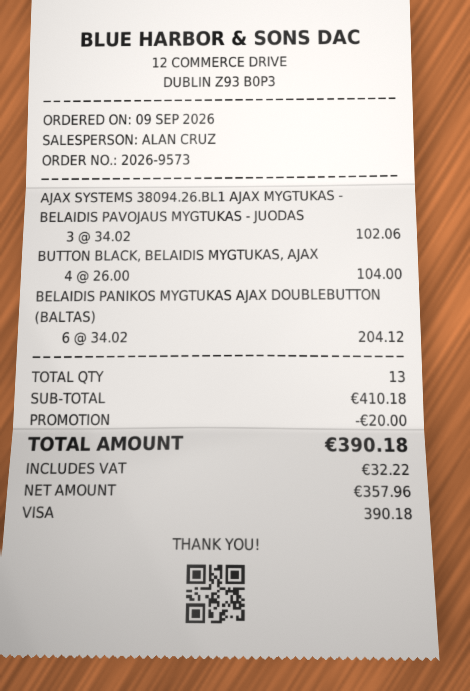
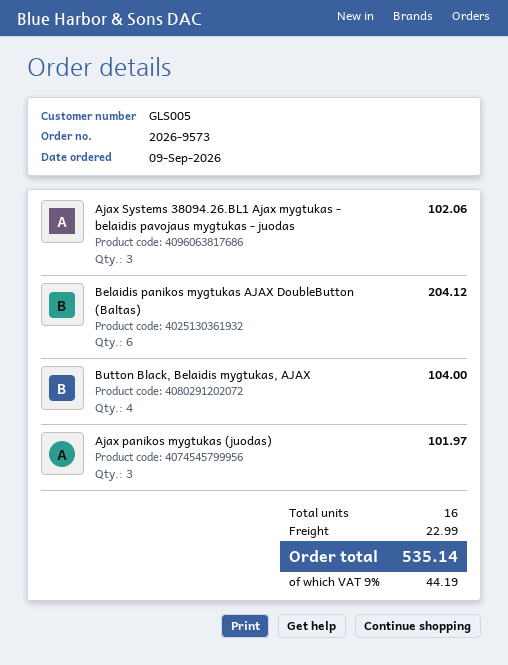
Ajax panikos mygtukas (juodas): none -> 3 for 101.97
total quantity: 13 -> 16
discount: 20.00 -> none
shipping: none -> 22.99
tax: 32.22 -> 44.19
total: 390.18 -> 535.14

